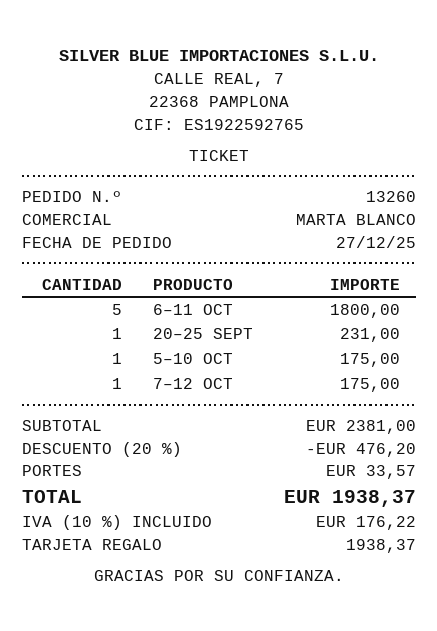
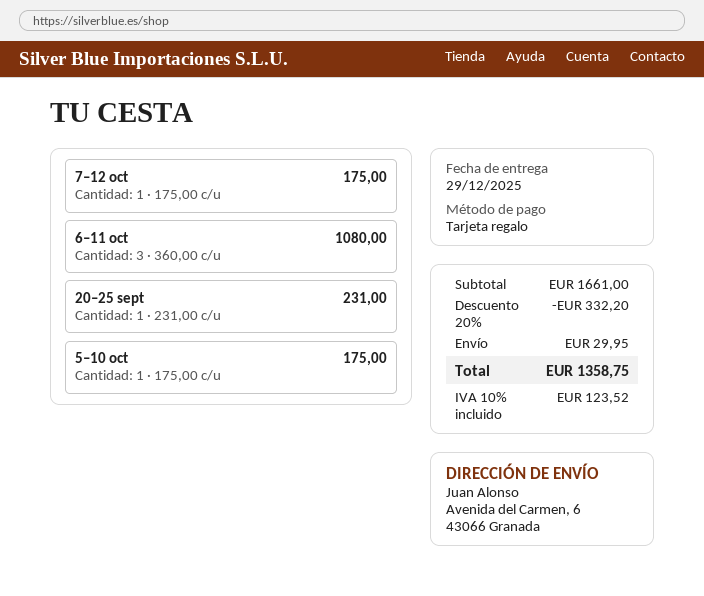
6–11 OCT: 5 for 1800.00 -> 3 for 1080.00
subtotal: 2381.00 -> 1661.00
discount: 20% = 476.20 -> 20% = 332.20
shipping: 33.57 -> 29.95
tax: 10% = 176.22 -> 10% = 123.52
total: 1938.37 -> 1358.75

